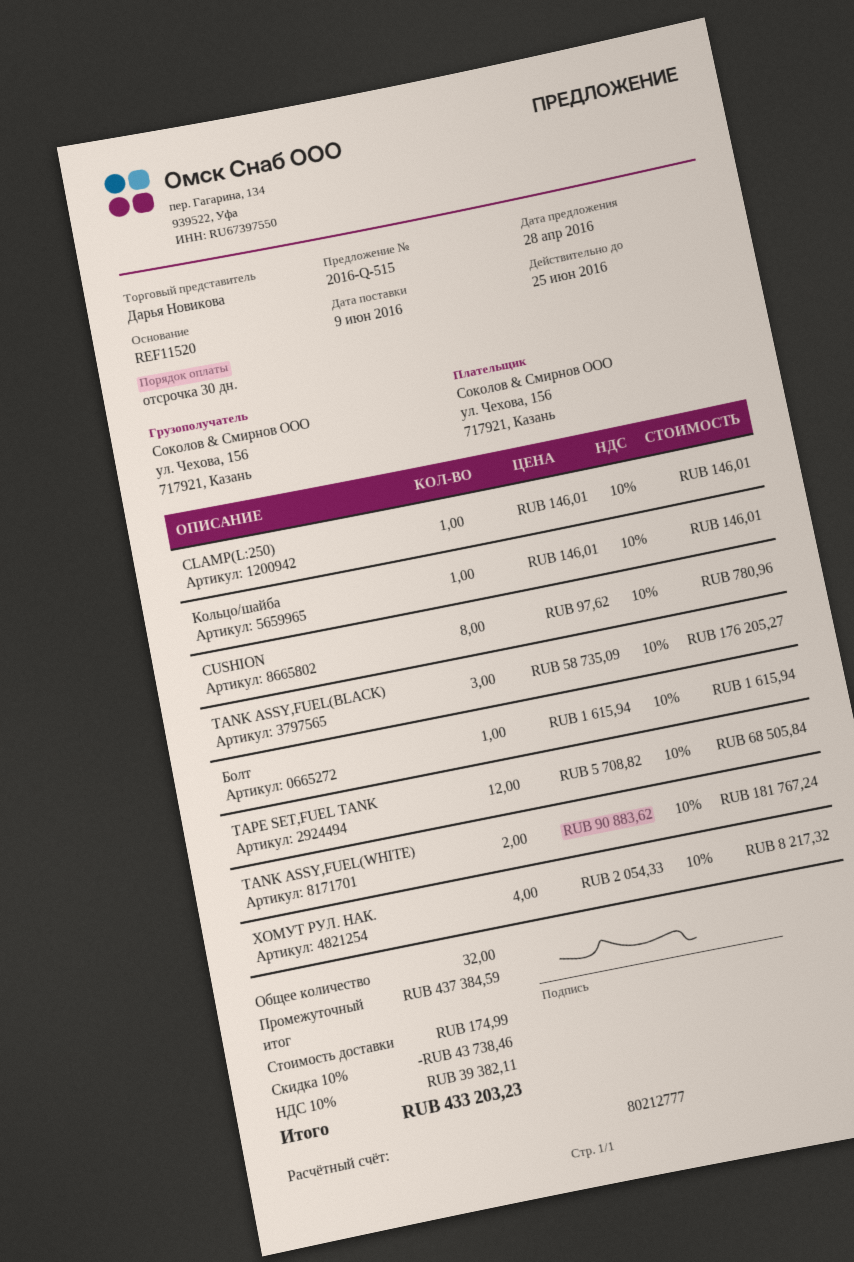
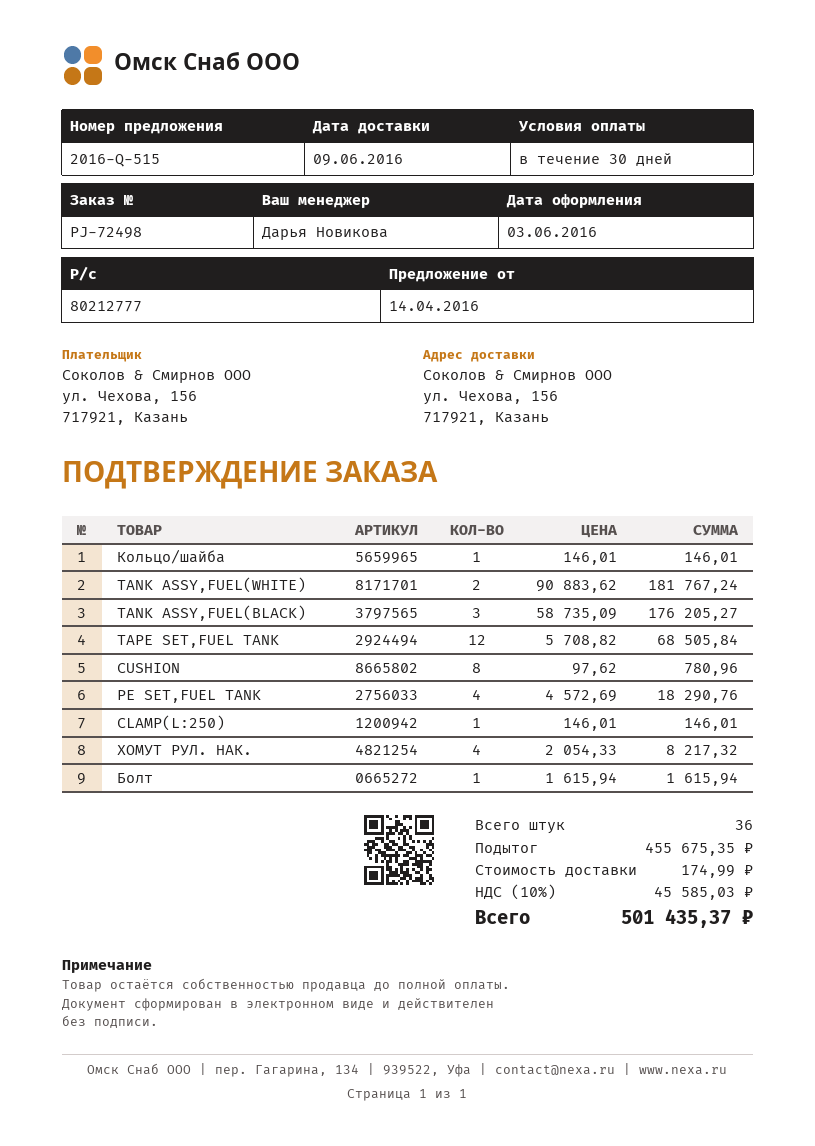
quote date: 2016-04-28 -> 2016-04-14
PE SET,FUEL TANK: none -> 4 x 4572.69 = 18290.76
total quantity: 32 -> 36
subtotal: 437384.59 -> 455675.35
discount: 10% = 43738.46 -> none
tax: 10% = 39382.11 -> 10% = 45585.03
total: 433203.23 -> 501435.37

